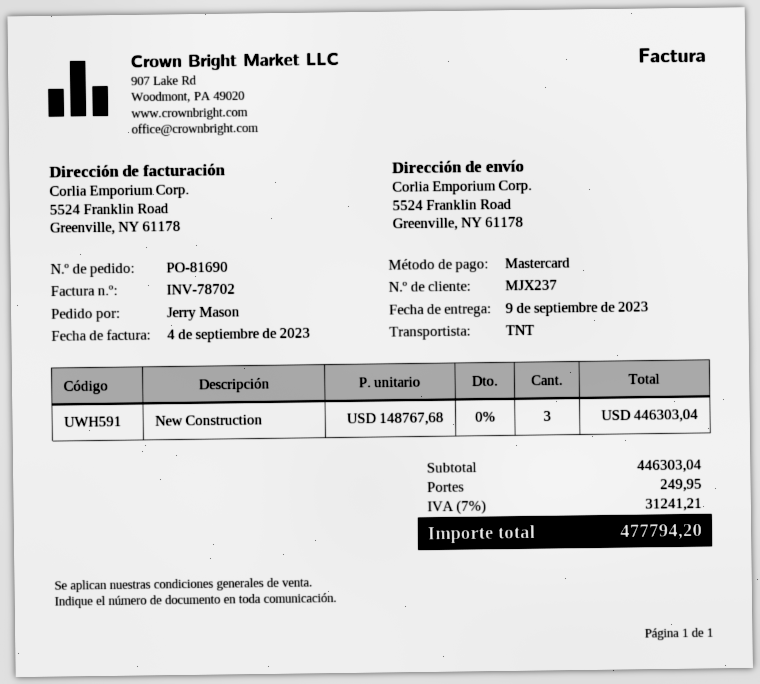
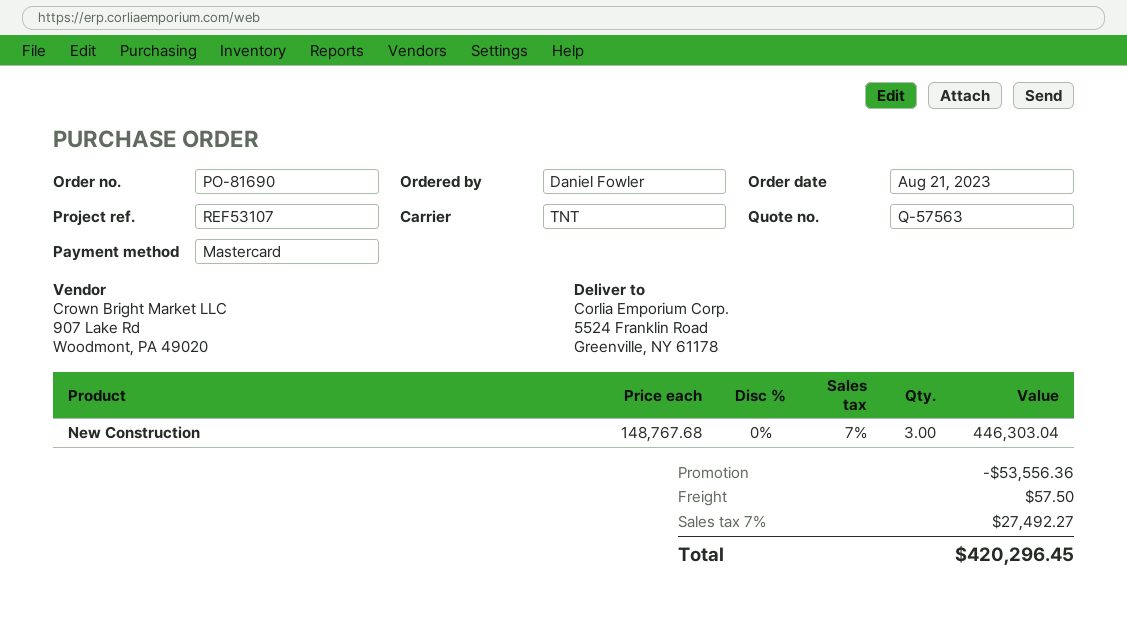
ordered by: Jerry Mason -> Daniel Fowler
discount: none -> 53556.36
shipping: 249.95 -> 57.50
tax: 7% = 31241.21 -> 7% = 27492.27
total: 477794.20 -> 420296.45

